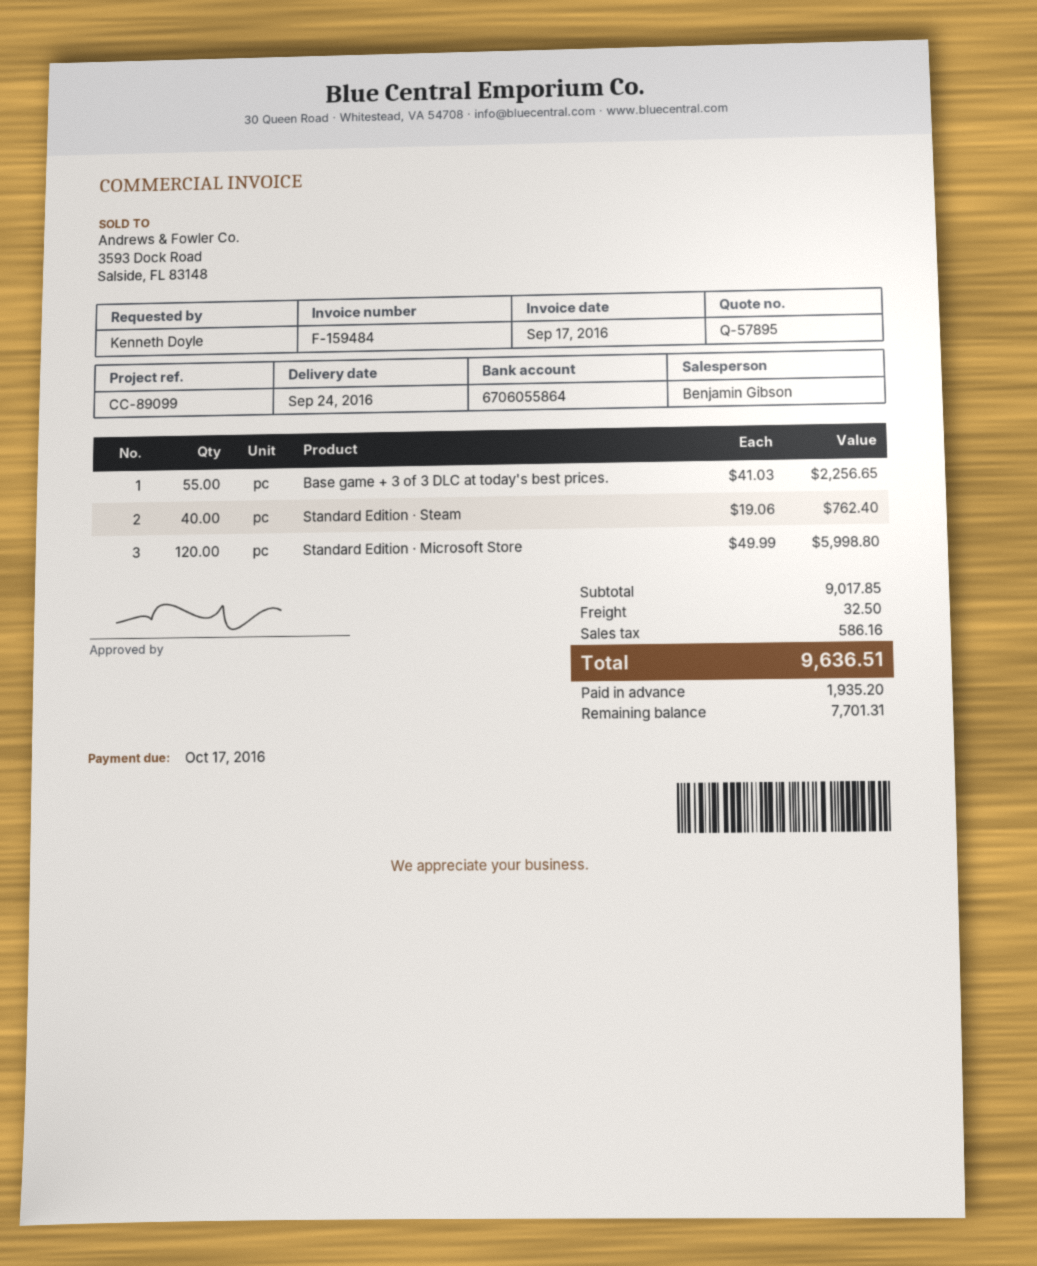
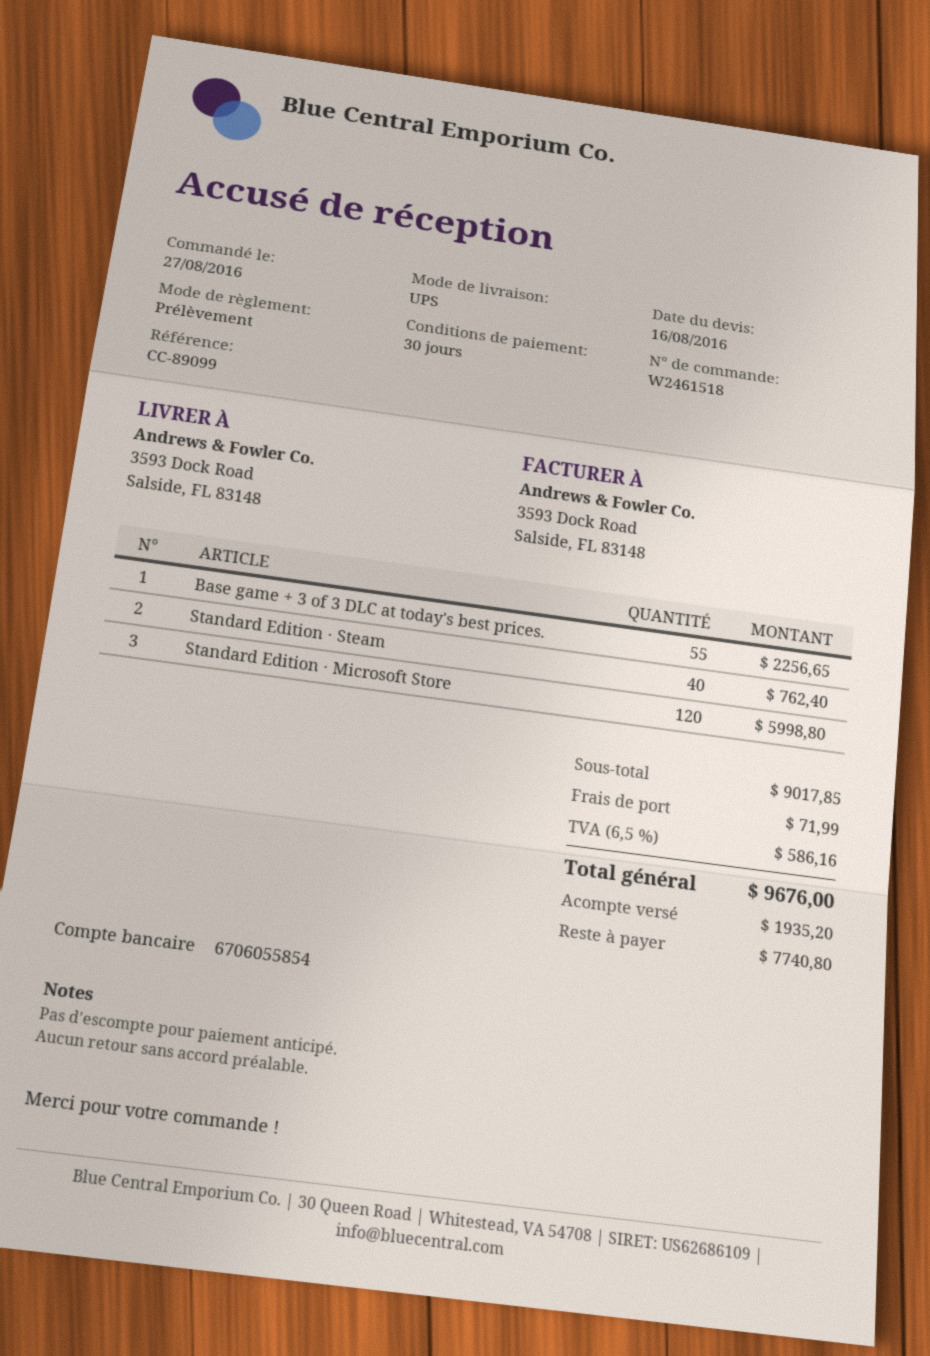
bank account: 6706055864 -> 6706055854
shipping: 32.50 -> 71.99
total: 9636.51 -> 9676.00
balance: 7701.31 -> 7740.80

